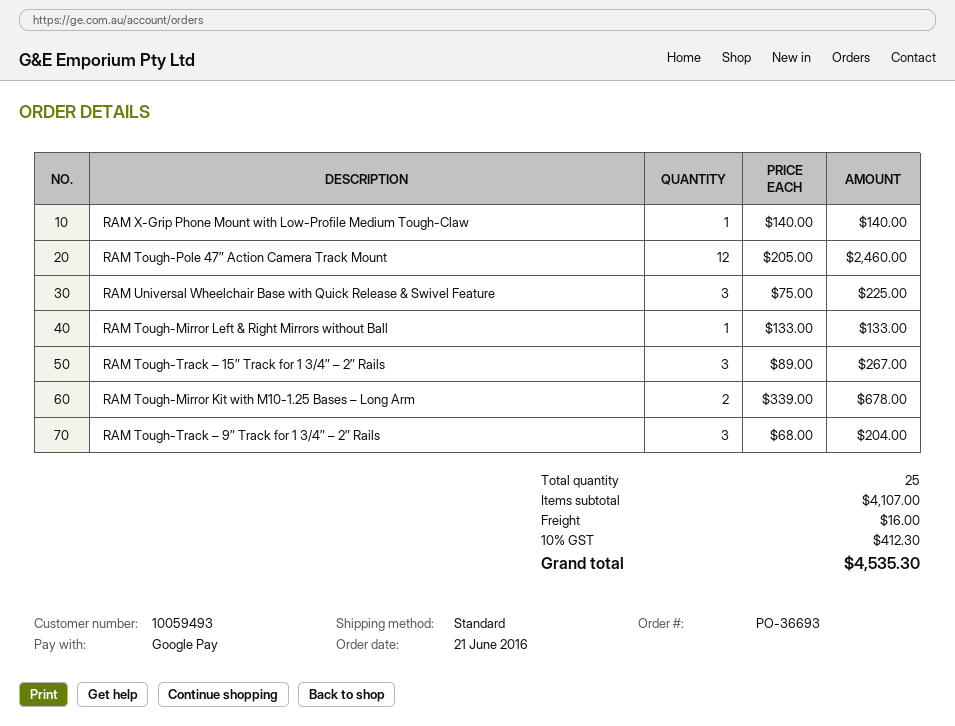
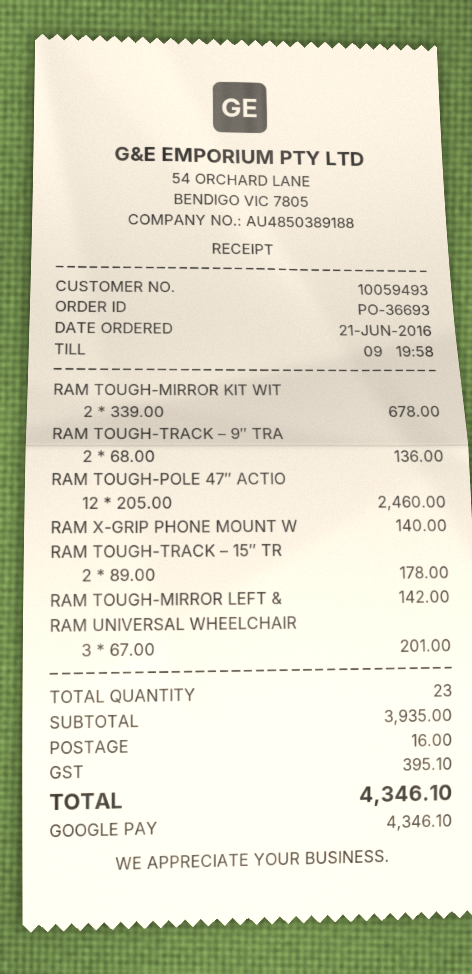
RAM Universal Wheelchair Base with Quick Release & Swivel Feature: 3 x 75.00 = 225.00 -> 3 x 67.00 = 201.00
RAM Tough-Mirror Left & Right Mirrors without Ball: 1 x 133.00 = 133.00 -> 1 x 142.00 = 142.00
RAM Tough-Track – 15″ Track for 1 3/4″ – 2″ Rails: 3 x 89.00 = 267.00 -> 2 x 89.00 = 178.00
RAM Tough-Track – 9″ Track for 1 3/4″ – 2″ Rails: 3 x 68.00 = 204.00 -> 2 x 68.00 = 136.00
total quantity: 25 -> 23
subtotal: 4107.00 -> 3935.00
tax: 412.30 -> 395.10
total: 4535.30 -> 4346.10

